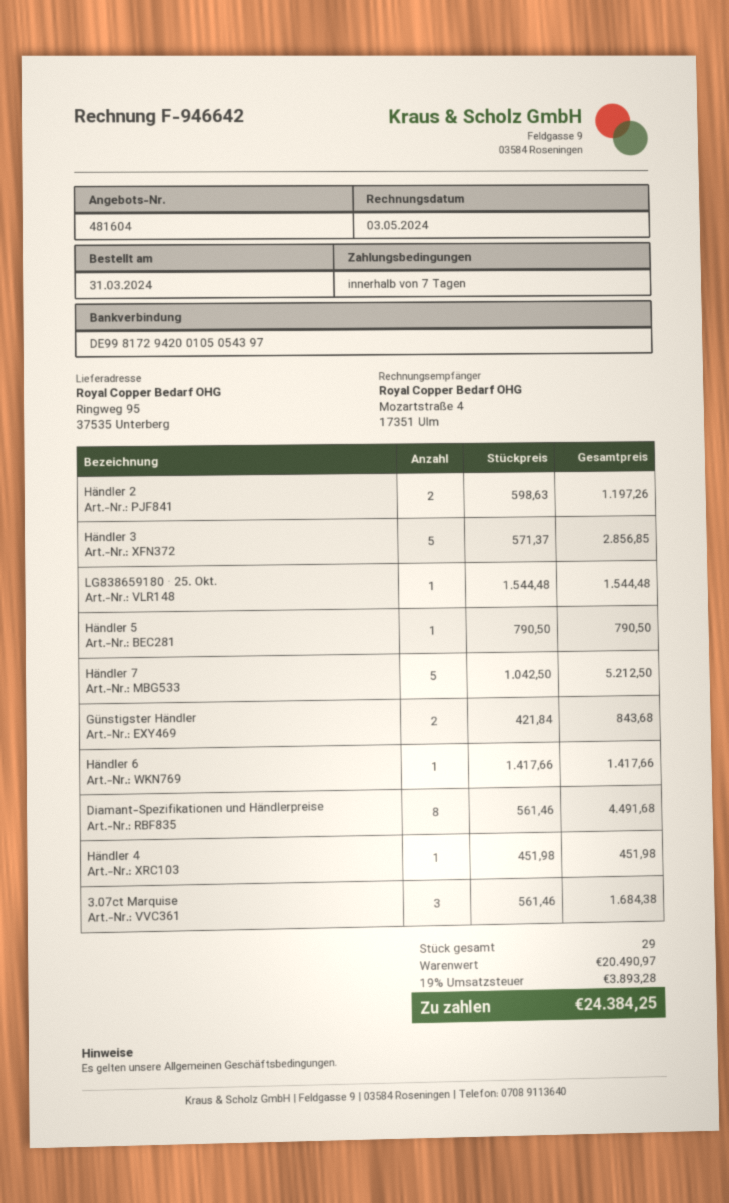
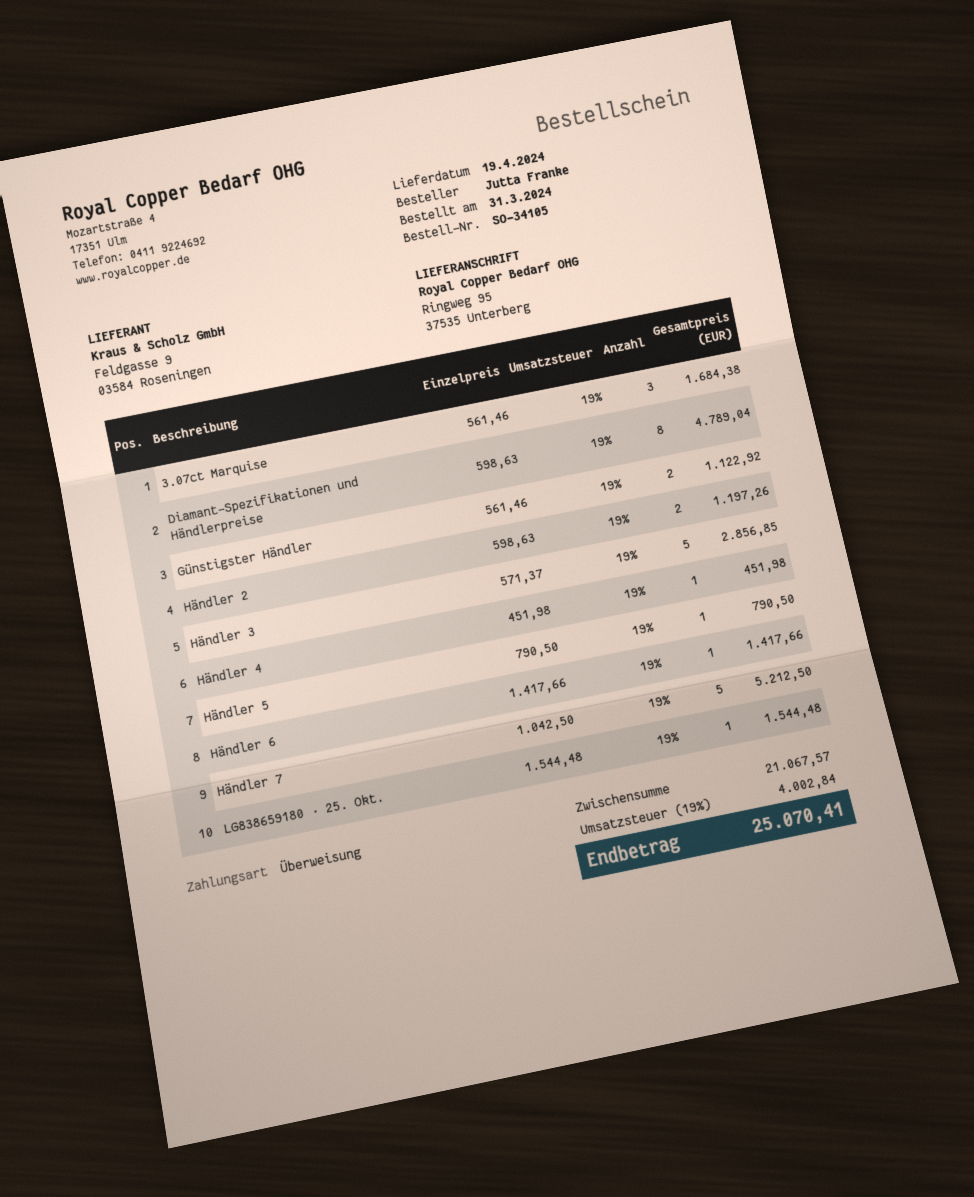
Günstigster Händler: 2 x 421.84 = 843.68 -> 2 x 561.46 = 1122.92
Diamant-Spezifikationen und Händlerpreise: 8 x 561.46 = 4491.68 -> 8 x 598.63 = 4789.04
subtotal: 20490.97 -> 21067.57
tax: 19% = 3893.28 -> 19% = 4002.84
total: 24384.25 -> 25070.41

